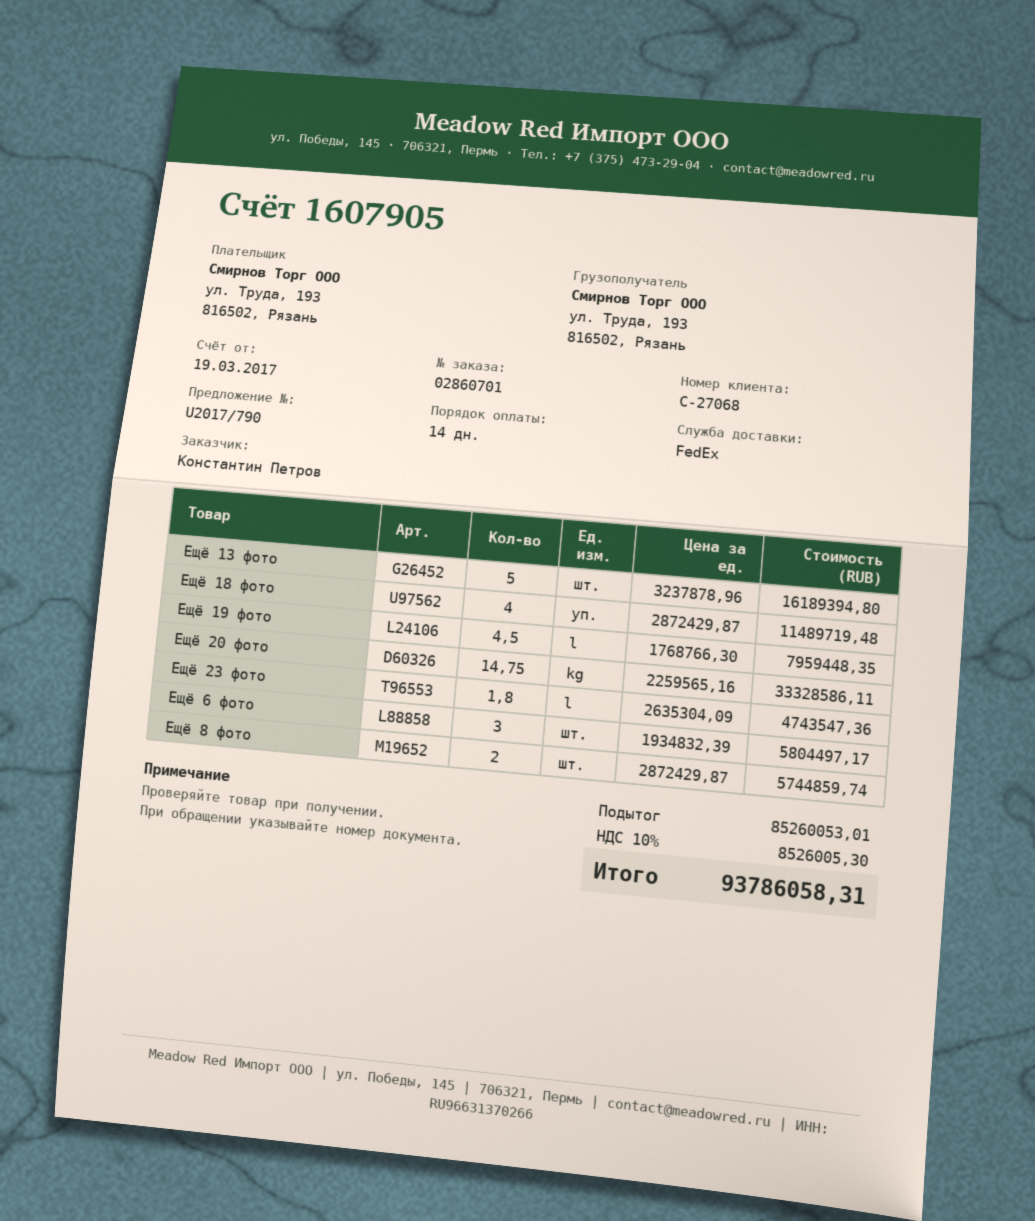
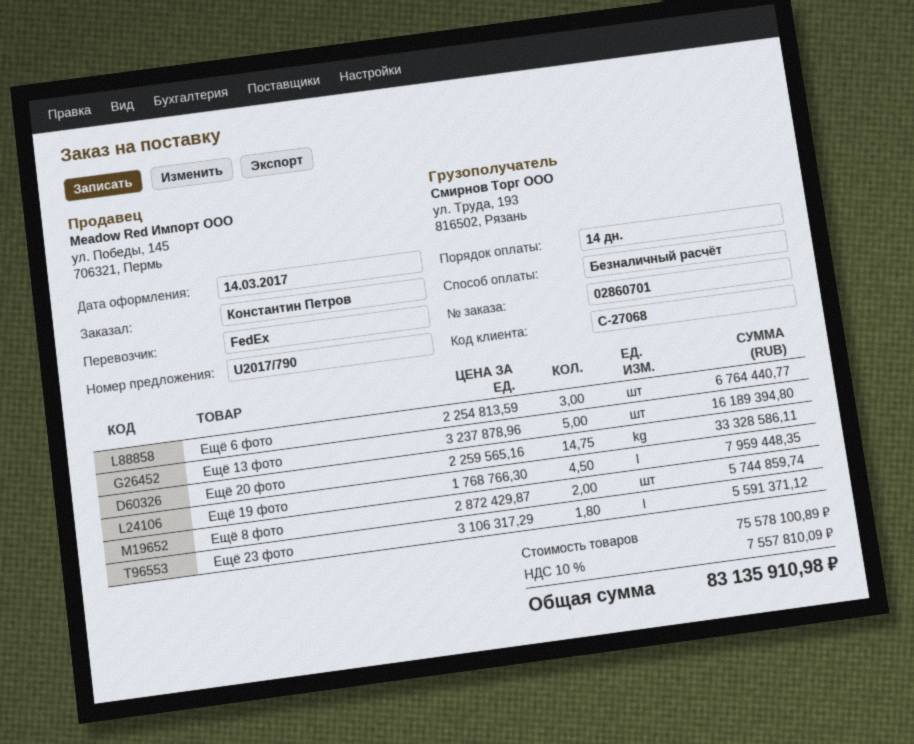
Ещё 18 фото: 4 x 2872429.87 = 11489719.48 -> none
Ещё 23 фото: 1.8 x 2635304.09 = 4743547.36 -> 1.8 x 3106317.29 = 5591371.12
Ещё 6 фото: 3 x 1934832.39 = 5804497.17 -> 3 x 2254813.59 = 6764440.77
subtotal: 85260053.01 -> 75578100.89
tax: 10% = 8526005.30 -> 10% = 7557810.09
total: 93786058.31 -> 83135910.98

